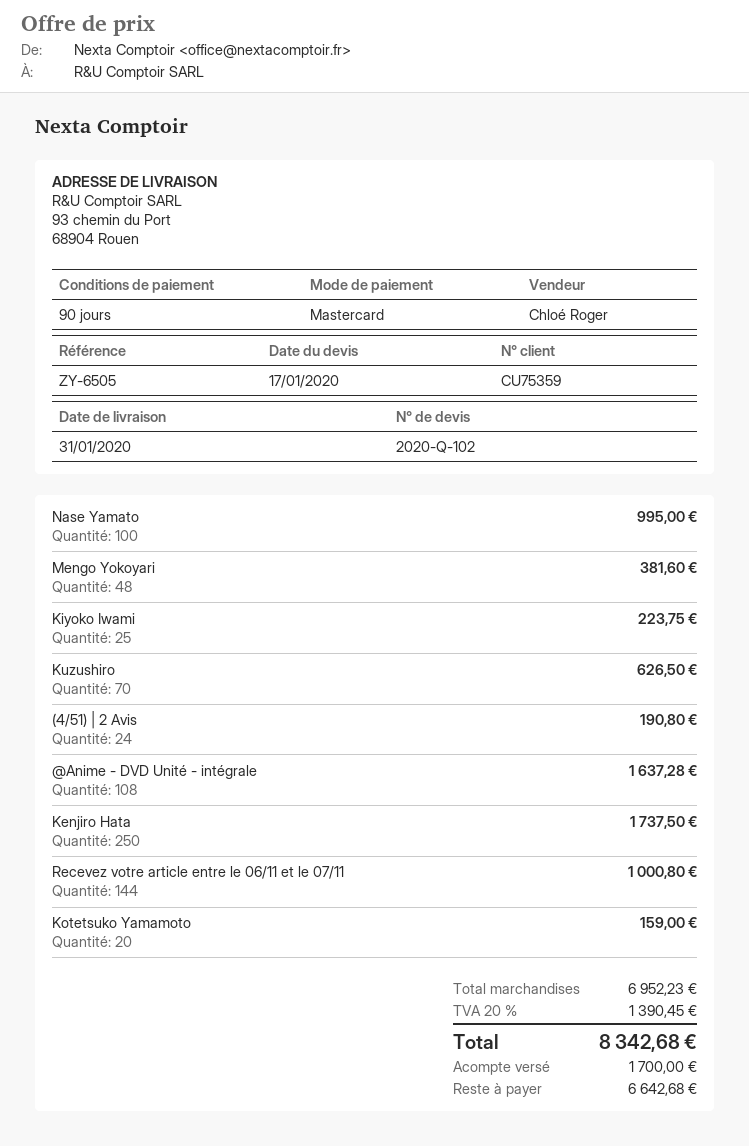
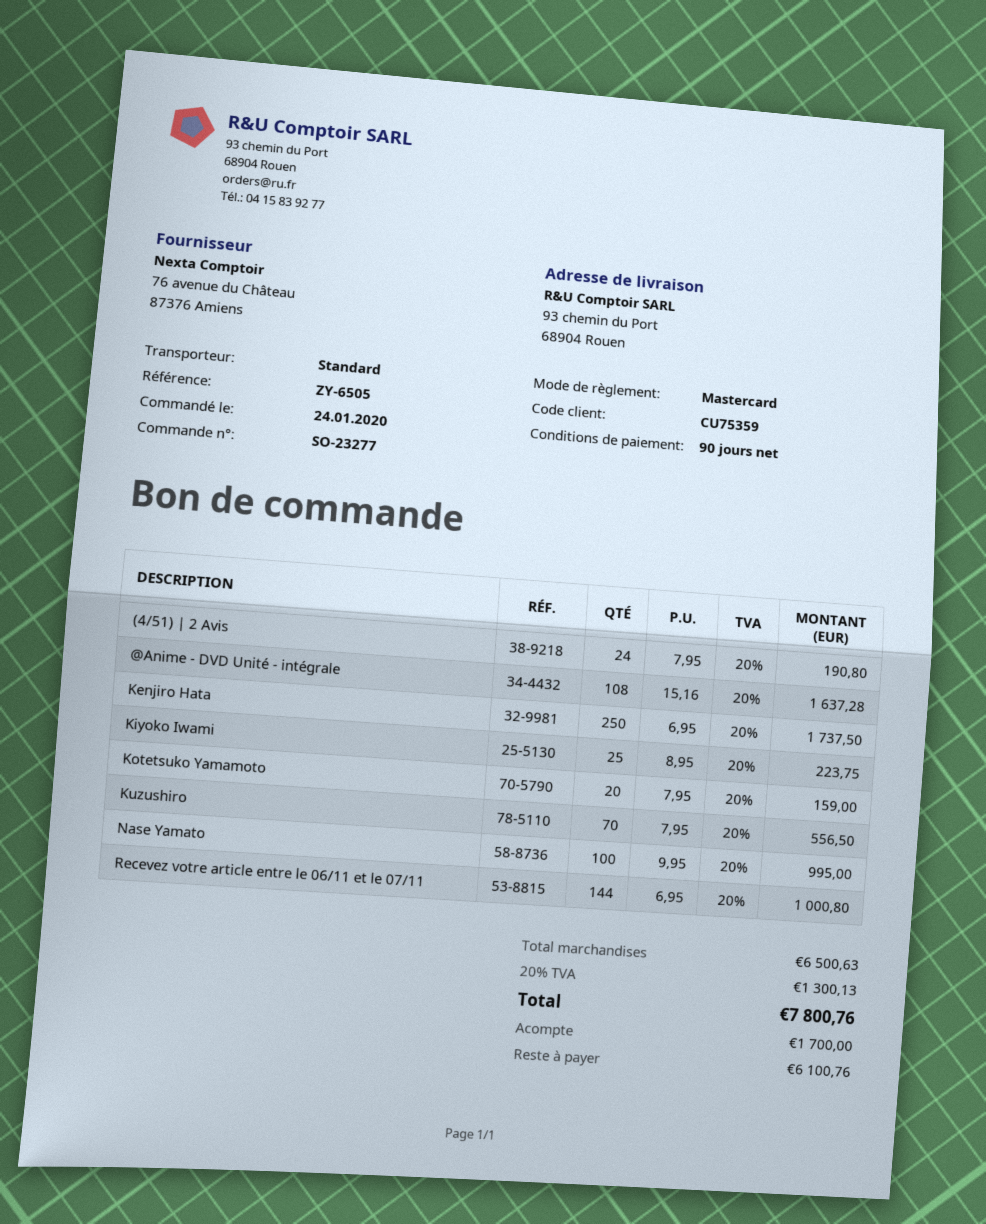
Mengo Yokoyari: 48 for 381.60 -> none
Kuzushiro: 70 for 626.50 -> 70 for 556.50
subtotal: 6952.23 -> 6500.63
tax: 20% = 1390.45 -> 20% = 1300.13
total: 8342.68 -> 7800.76
balance: 6642.68 -> 6100.76

